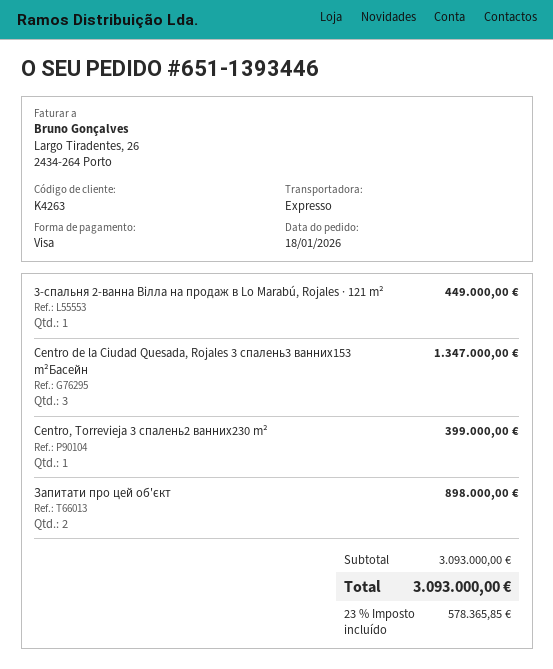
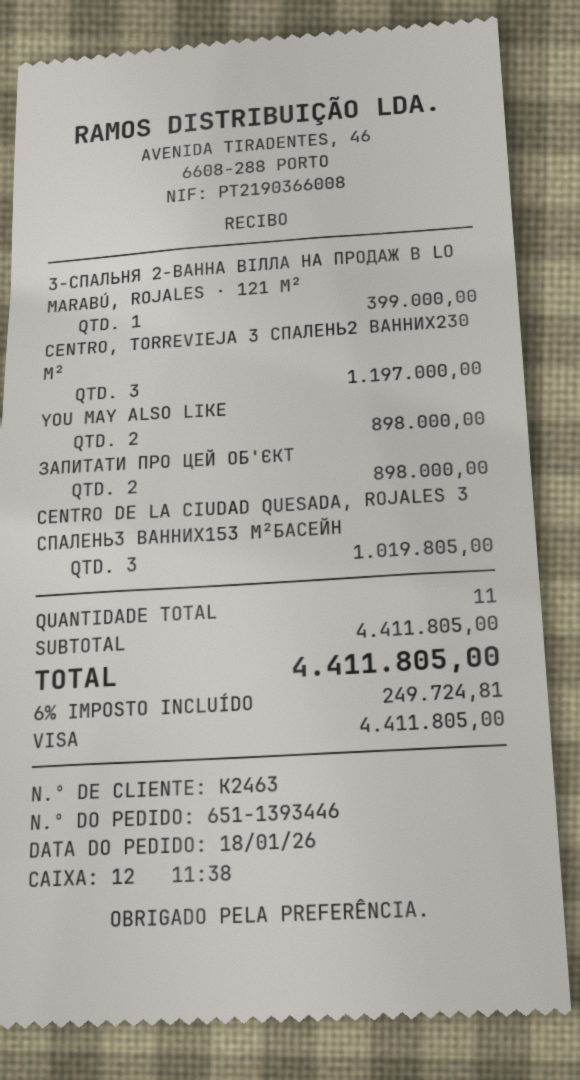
customer number: K4263 -> K2463
3-спальня 2-ванна Вілла на продаж в Lo Marabú, Rojales · 121 m²: 1 for 449000.00 -> 1 for 399000.00
Centro de la Ciudad Quesada, Rojales 3 спалень3 ванних153 m²Басейн: 3 for 1347000.00 -> 3 for 1019805.00
Centro, Torrevieja 3 спалень2 ванних230 m²: 1 for 399000.00 -> 3 for 1197000.00
YOU MAY ALSO LIKE: none -> 2 for 898000.00
subtotal: 3093000.00 -> 4411805.00
tax: 23% = 578365.85 -> 6% = 249724.81
total: 3093000.00 -> 4411805.00

